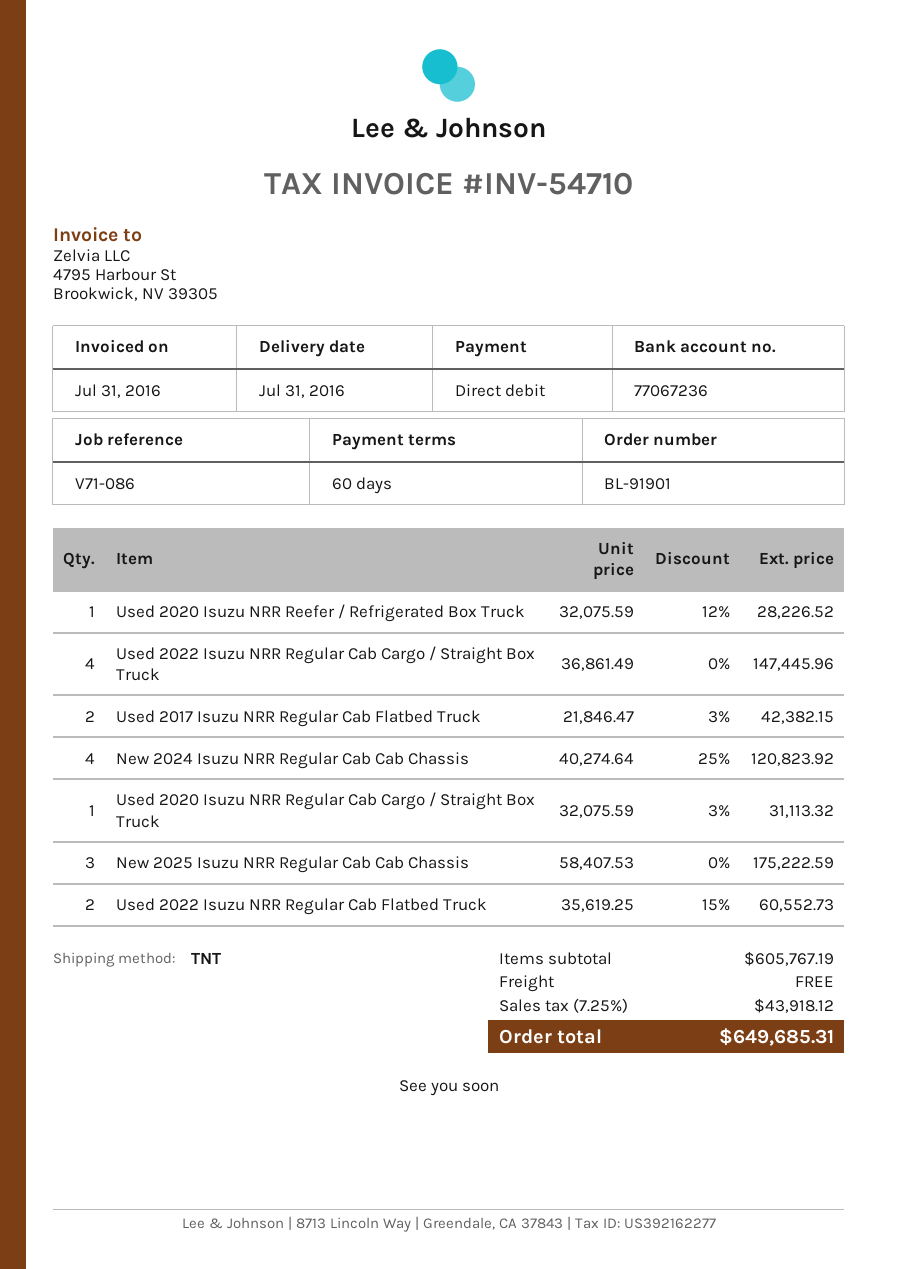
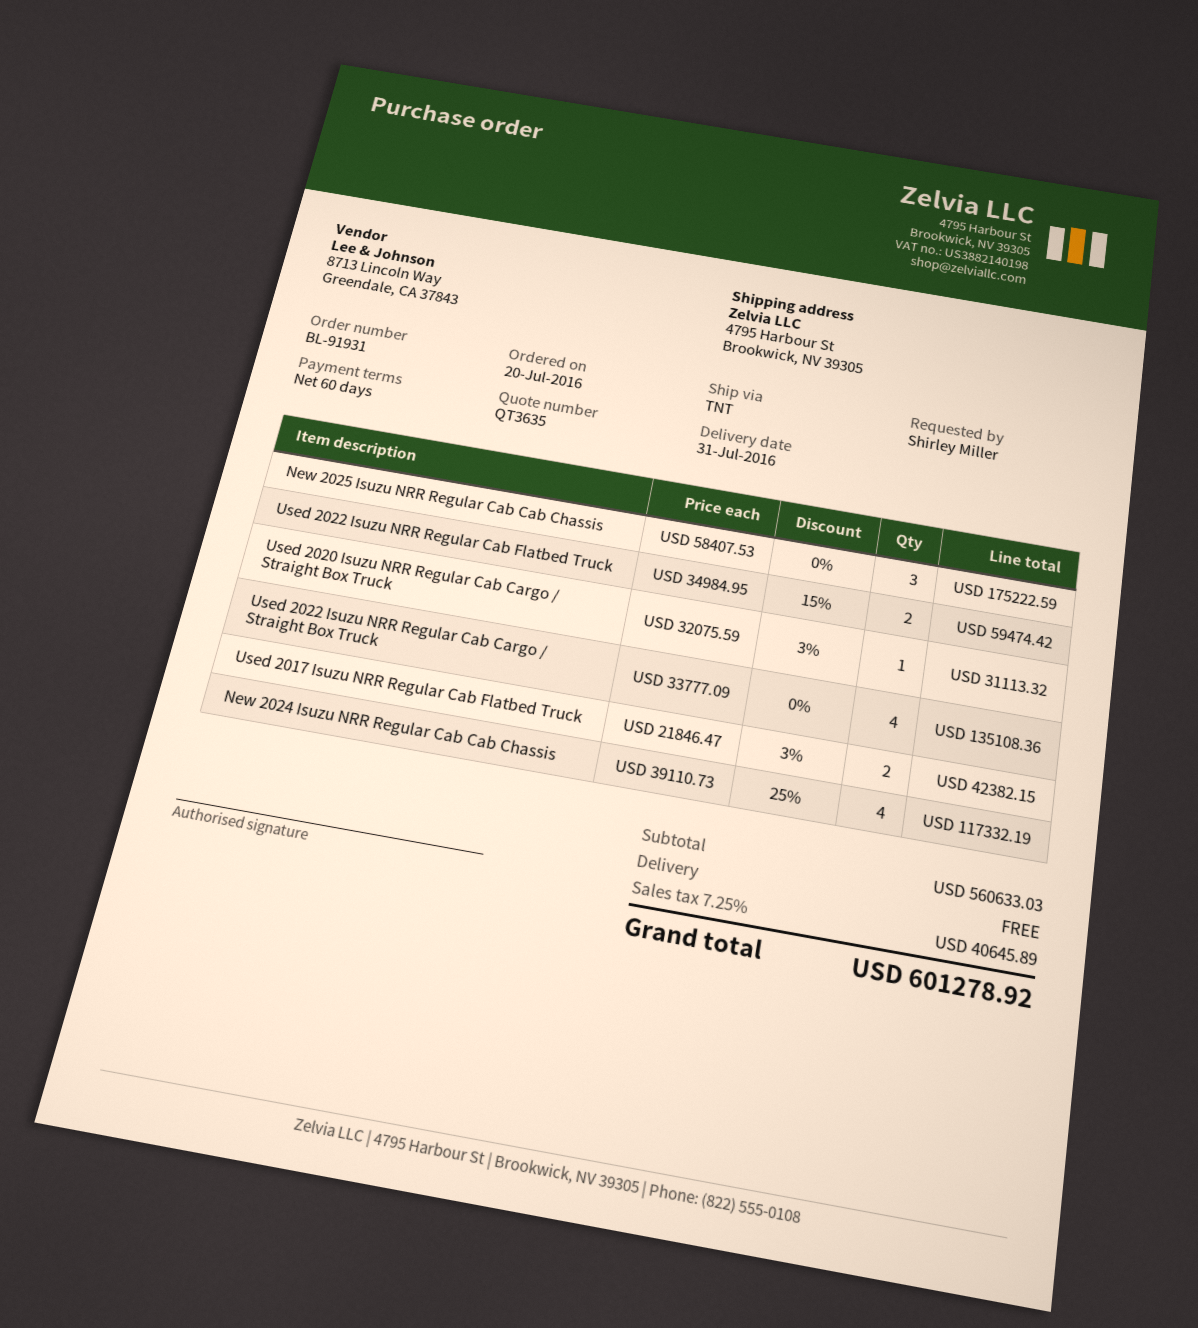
order number: BL-91901 -> BL-91931
Used 2020 Isuzu NRR Reefer / Refrigerated Box Truck: 1 x 32075.59 - 12% = 28226.52 -> none
Used 2022 Isuzu NRR Regular Cab Cargo / Straight Box Truck: 4 x 36861.49 = 147445.96 -> 4 x 33777.09 = 135108.36
New 2024 Isuzu NRR Regular Cab Cab Chassis: 4 x 40274.64 - 25% = 120823.92 -> 4 x 39110.73 - 25% = 117332.19
Used 2022 Isuzu NRR Regular Cab Flatbed Truck: 2 x 35619.25 - 15% = 60552.73 -> 2 x 34984.95 - 15% = 59474.42
subtotal: 605767.19 -> 560633.03
tax: 7.25% = 43918.12 -> 7.25% = 40645.89
total: 649685.31 -> 601278.92

